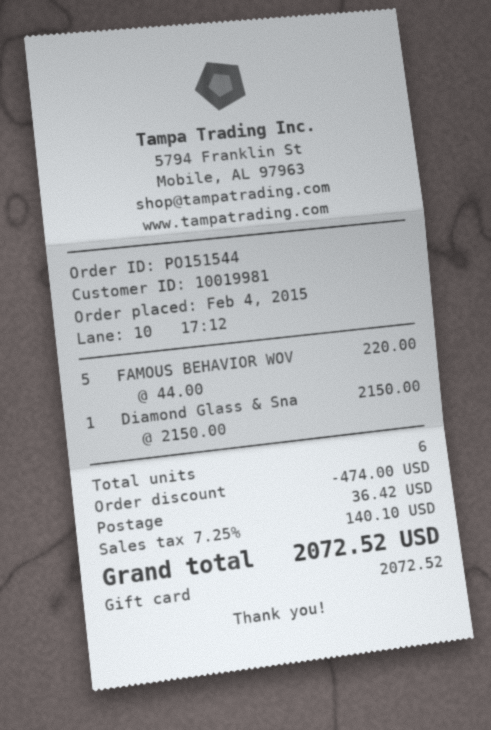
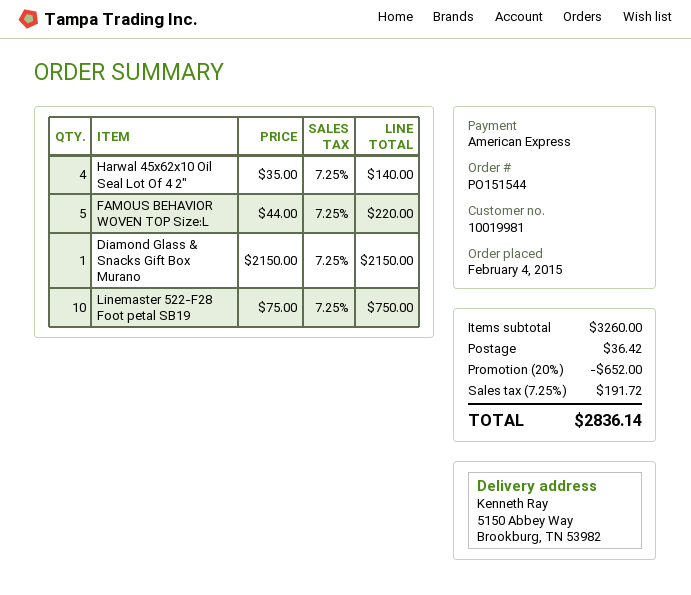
payment method: gift card -> American Express
Harwal 45x62x10 Oil Seal Lot Of 4 2": none -> 4 x 35.00 = 140.00
Linemaster 522-F28 Foot petal SB19: none -> 10 x 75.00 = 750.00
discount: 474.00 -> 652.00
tax: 7.25% = 140.10 -> 7.25% = 191.72
total: 2072.52 -> 2836.14

